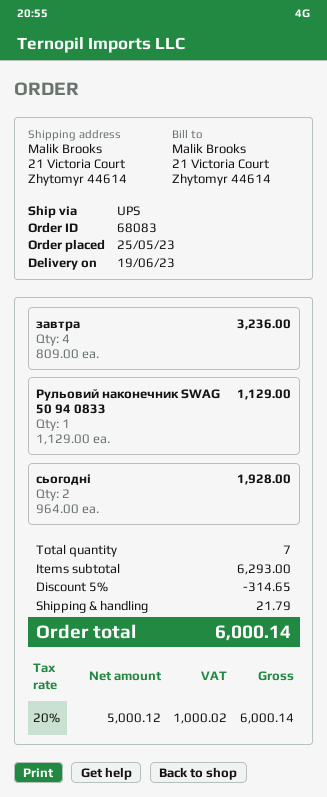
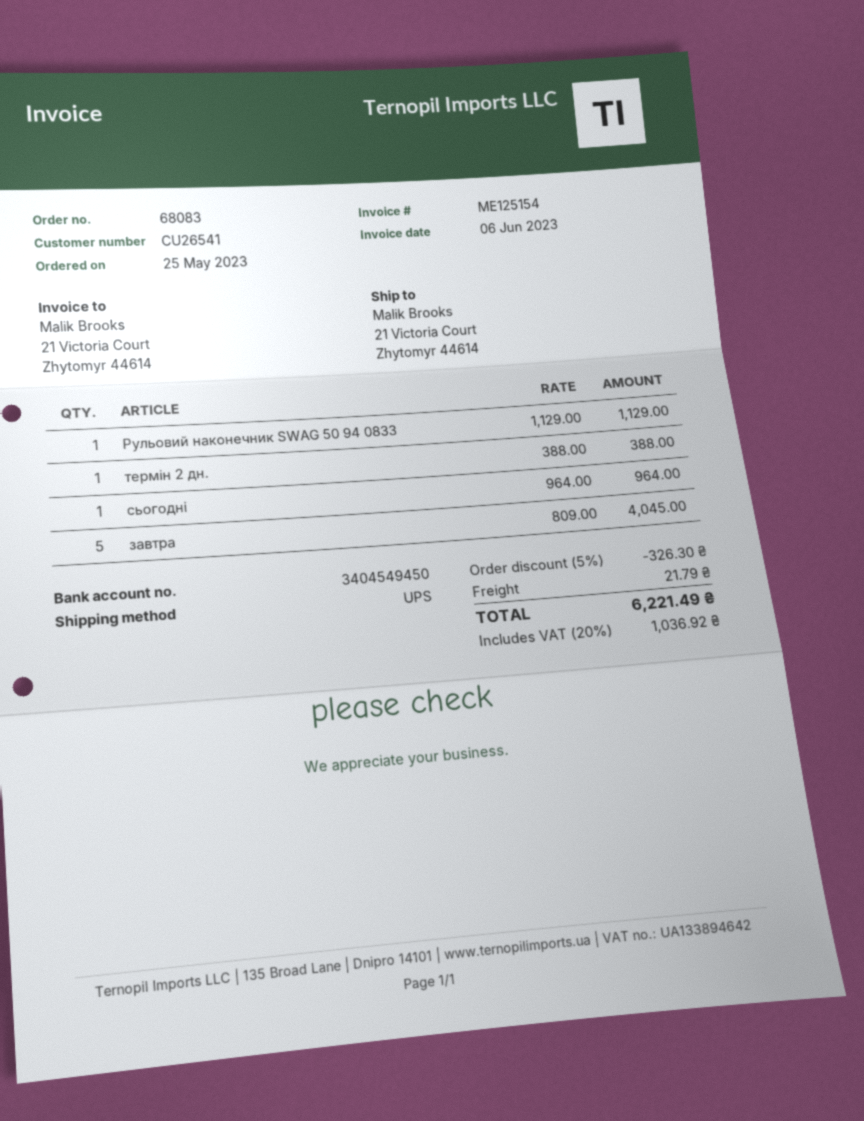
завтра: 4 x 809.00 = 3236.00 -> 5 x 809.00 = 4045.00
сьогодні: 2 x 964.00 = 1928.00 -> 1 x 964.00 = 964.00
термін 2 дн.: none -> 1 x 388.00 = 388.00
discount: 5% = 314.65 -> 5% = 326.30
tax: 20% = 1000.02 -> 20% = 1036.92
total: 6000.14 -> 6221.49

